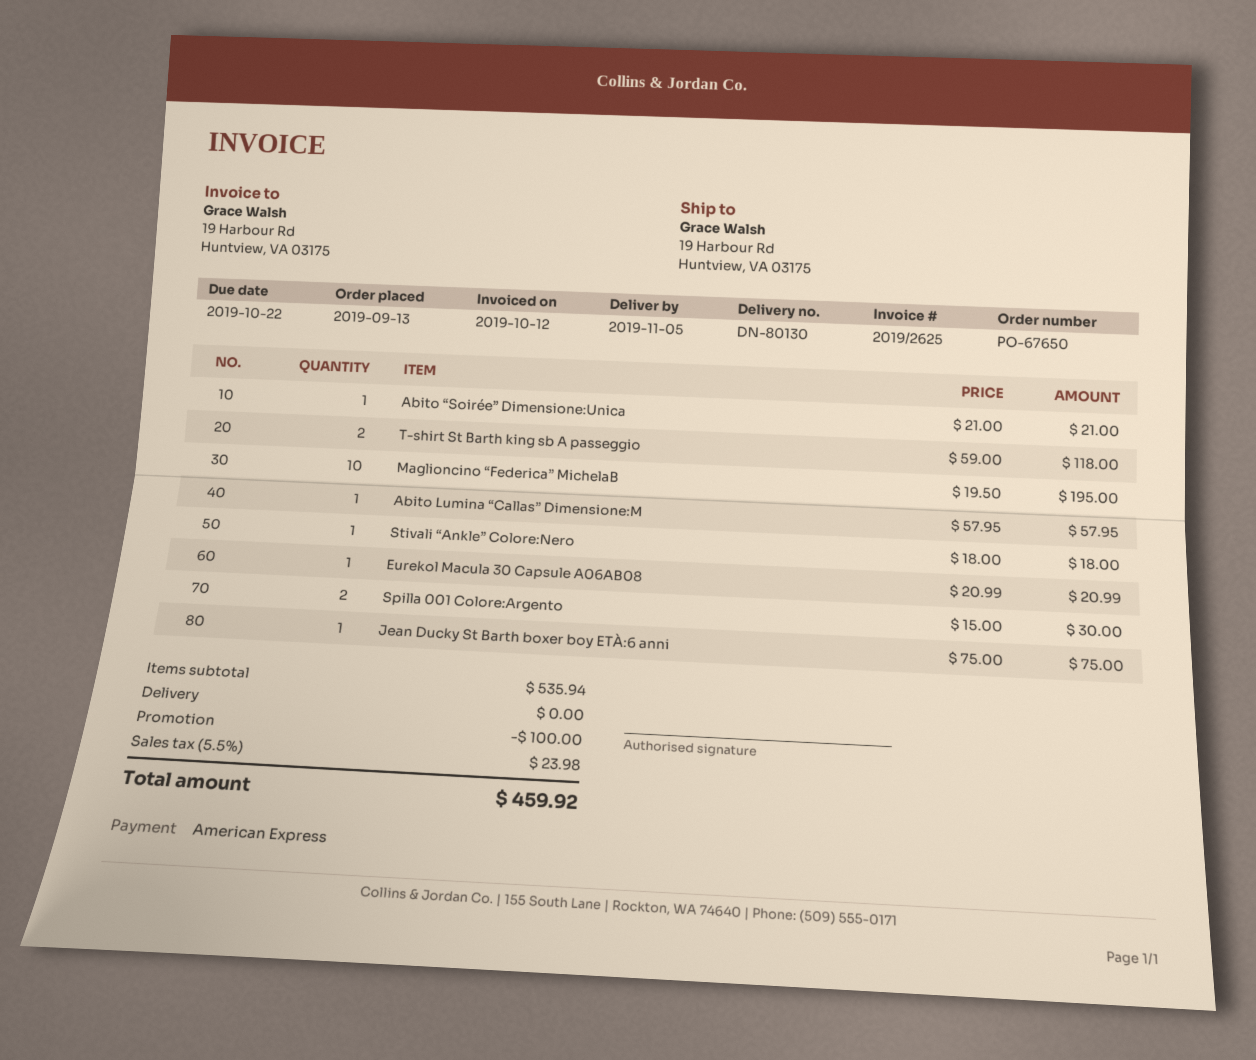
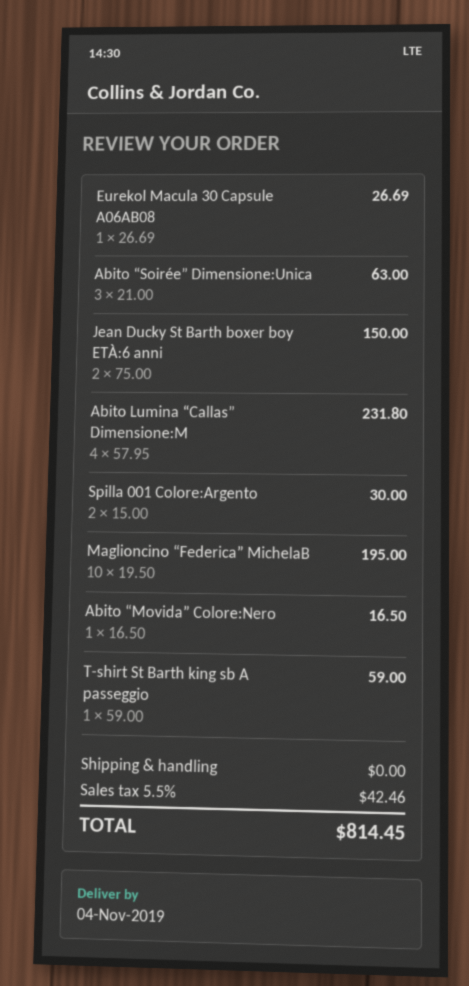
delivery date: 2019-11-05 -> 2019-11-04
Abito “Soirée” Dimensione:Unica: 1 x 21.00 = 21.00 -> 3 x 21.00 = 63.00
T-shirt St Barth king sb A passeggio: 2 x 59.00 = 118.00 -> 1 x 59.00 = 59.00
Abito Lumina “Callas” Dimensione:M: 1 x 57.95 = 57.95 -> 4 x 57.95 = 231.80
Stivali “Ankle” Colore:Nero: 1 x 18.00 = 18.00 -> none
Eurekol Macula 30 Capsule A06AB08: 1 x 20.99 = 20.99 -> 1 x 26.69 = 26.69
Jean Ducky St Barth boxer boy ETÀ:6 anni: 1 x 75.00 = 75.00 -> 2 x 75.00 = 150.00
Abito “Movida” Colore:Nero: none -> 1 x 16.50 = 16.50
discount: 100.00 -> none
tax: 5.5% = 23.98 -> 5.5% = 42.46
total: 459.92 -> 814.45

